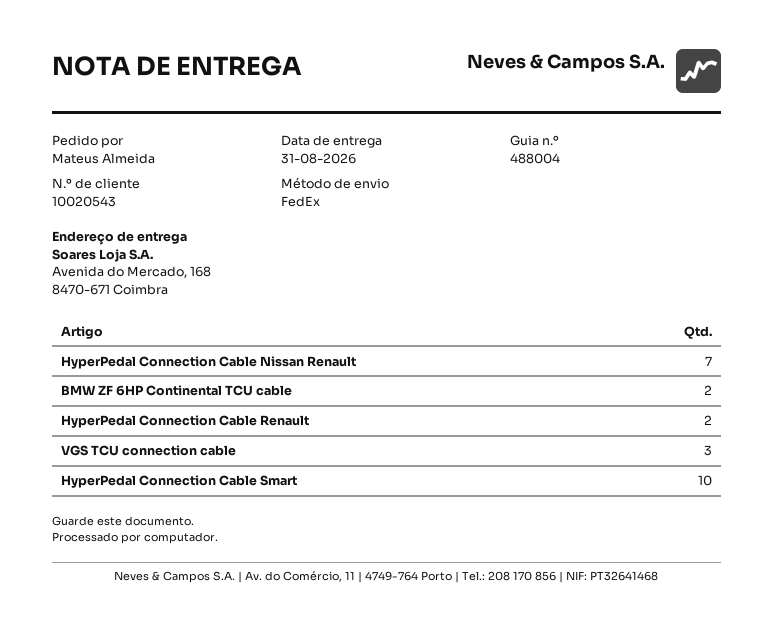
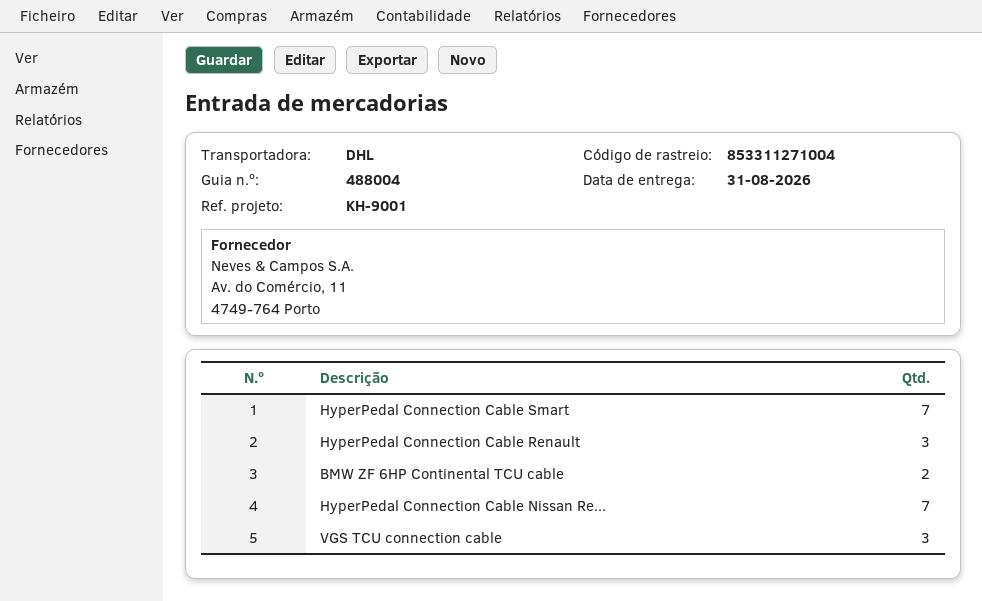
shipping method: FedEx -> DHL
HyperPedal Connection Cable Renault: 2 -> 3
HyperPedal Connection Cable Smart: 10 -> 7

